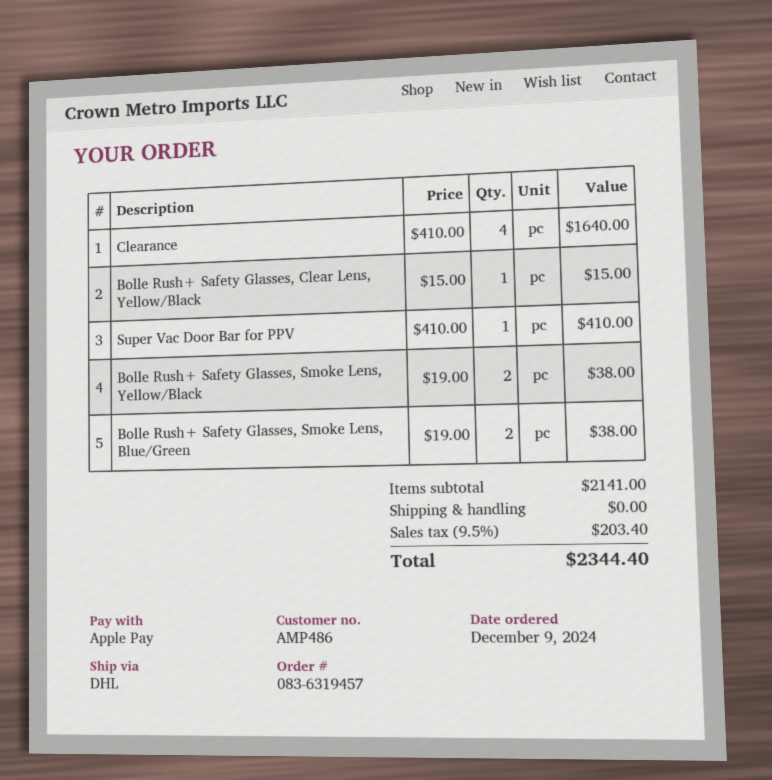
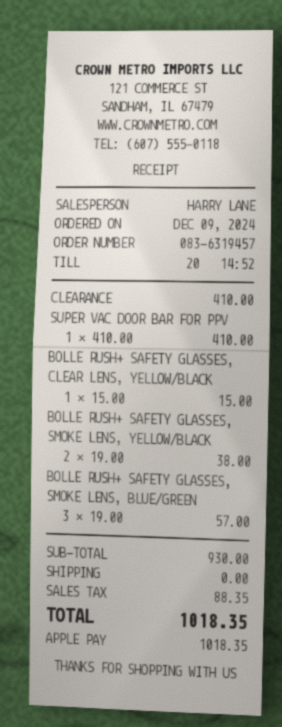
Clearance: 4 x 410.00 = 1640.00 -> 1 x 410.00 = 410.00
Bolle Rush+ Safety Glasses, Smoke Lens, Blue/Green: 2 x 19.00 = 38.00 -> 3 x 19.00 = 57.00
subtotal: 2141.00 -> 930.00
tax: 203.40 -> 88.35
total: 2344.40 -> 1018.35

